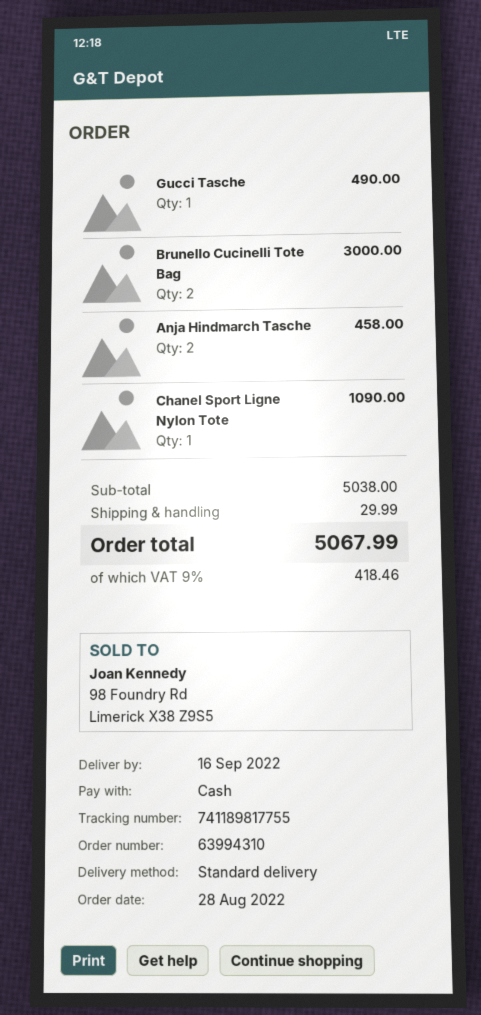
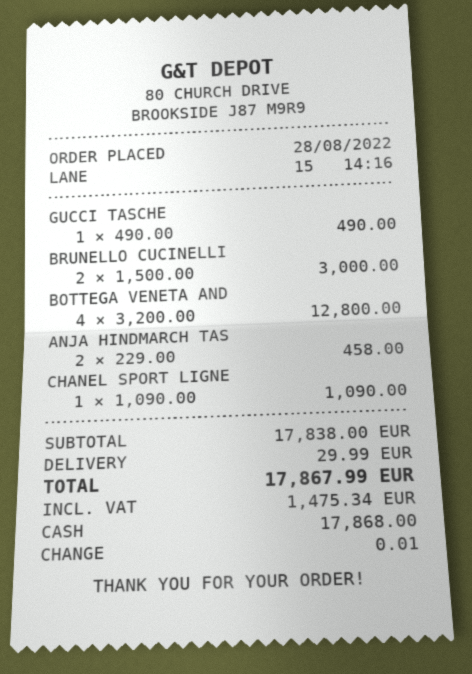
BOTTEGA VENETA AND: none -> 4 for 12800.00
subtotal: 5038.00 -> 17838.00
tax: 418.46 -> 1475.34
total: 5067.99 -> 17867.99

